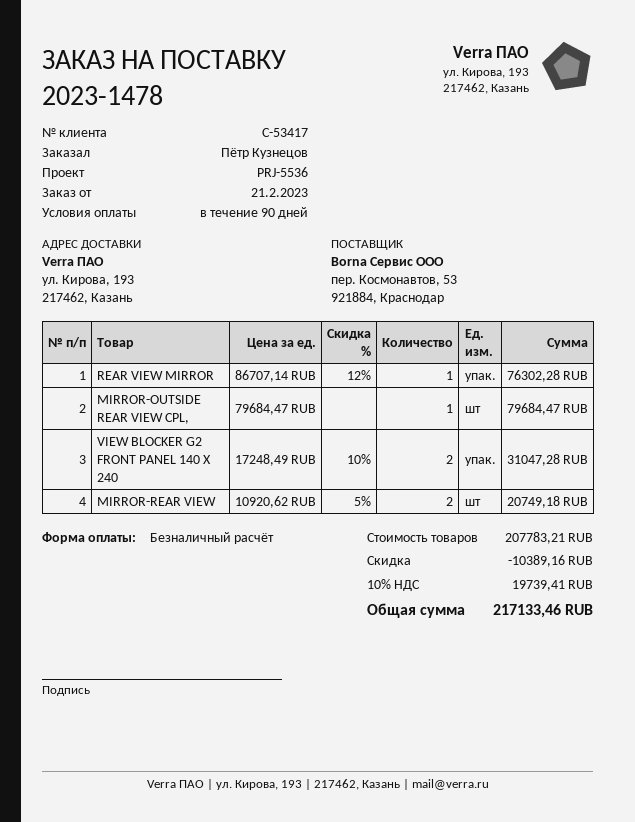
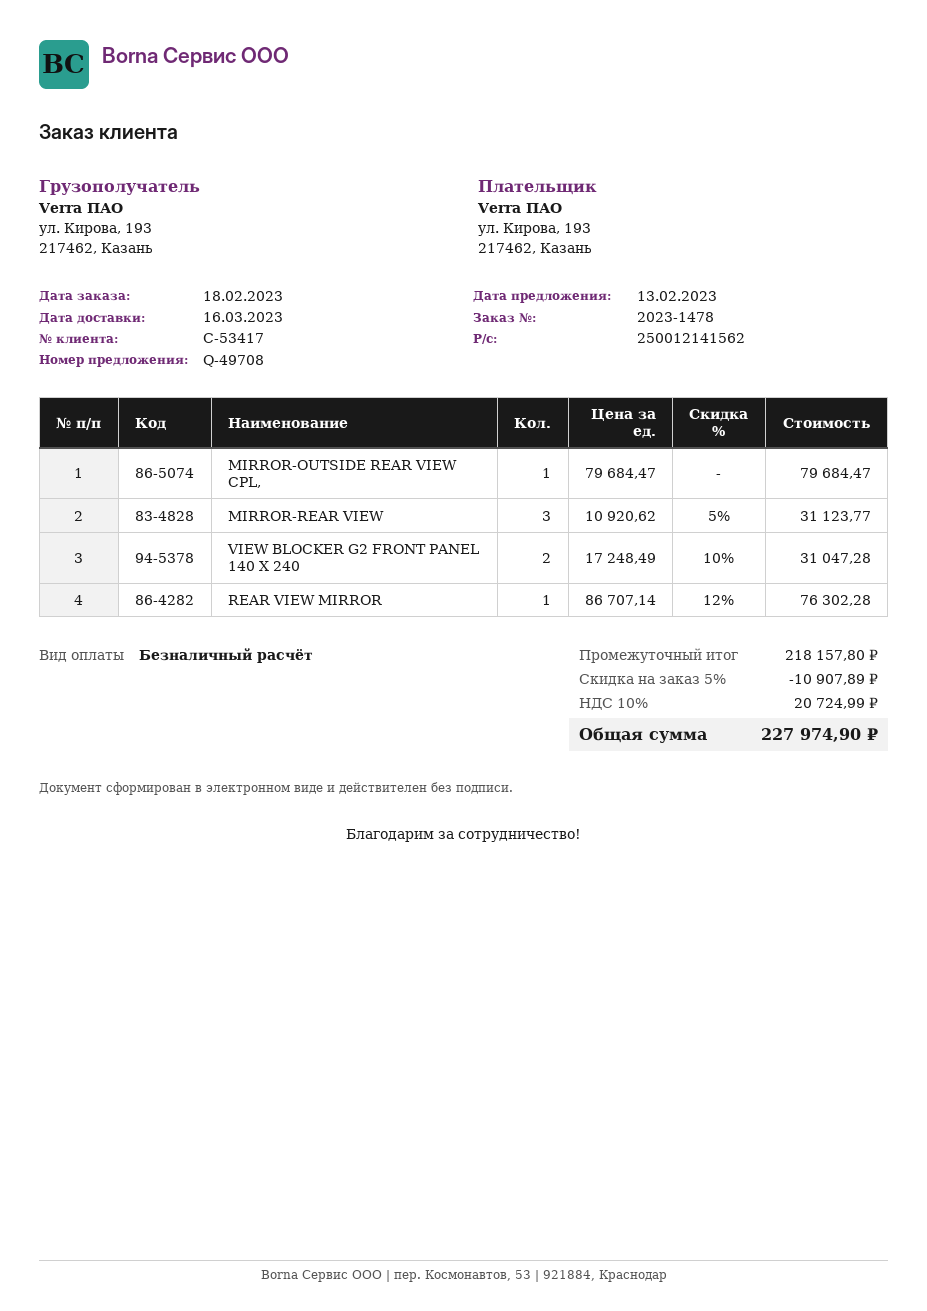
order date: 2023-02-21 -> 2023-02-18
MIRROR-REAR VIEW: 2 x 10920.62 - 5% = 20749.18 -> 3 x 10920.62 - 5% = 31123.77
subtotal: 207783.21 -> 218157.80
discount: 10389.16 -> 10907.89
tax: 10% = 19739.41 -> 10% = 20724.99
total: 217133.46 -> 227974.90

